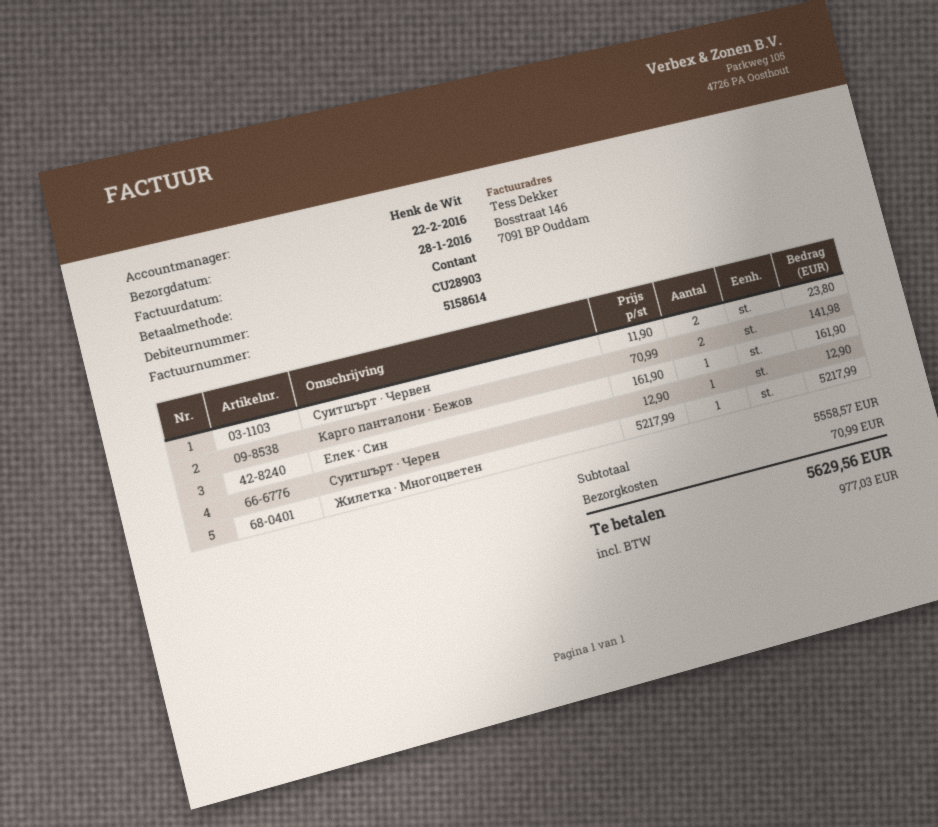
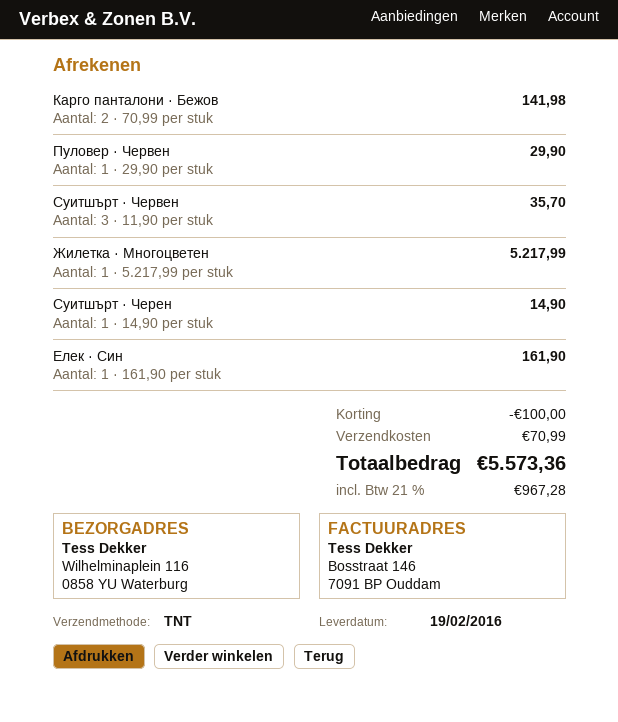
delivery date: 2016-02-22 -> 2016-02-19
Суитшърт · Червен: 2 x 11.90 = 23.80 -> 3 x 11.90 = 35.70
Суитшърт · Черен: 1 x 12.90 = 12.90 -> 1 x 14.90 = 14.90
Пуловер · Червен: none -> 1 x 29.90 = 29.90
discount: none -> 100.00
tax: 977.03 -> 967.28
total: 5629.56 -> 5573.36

